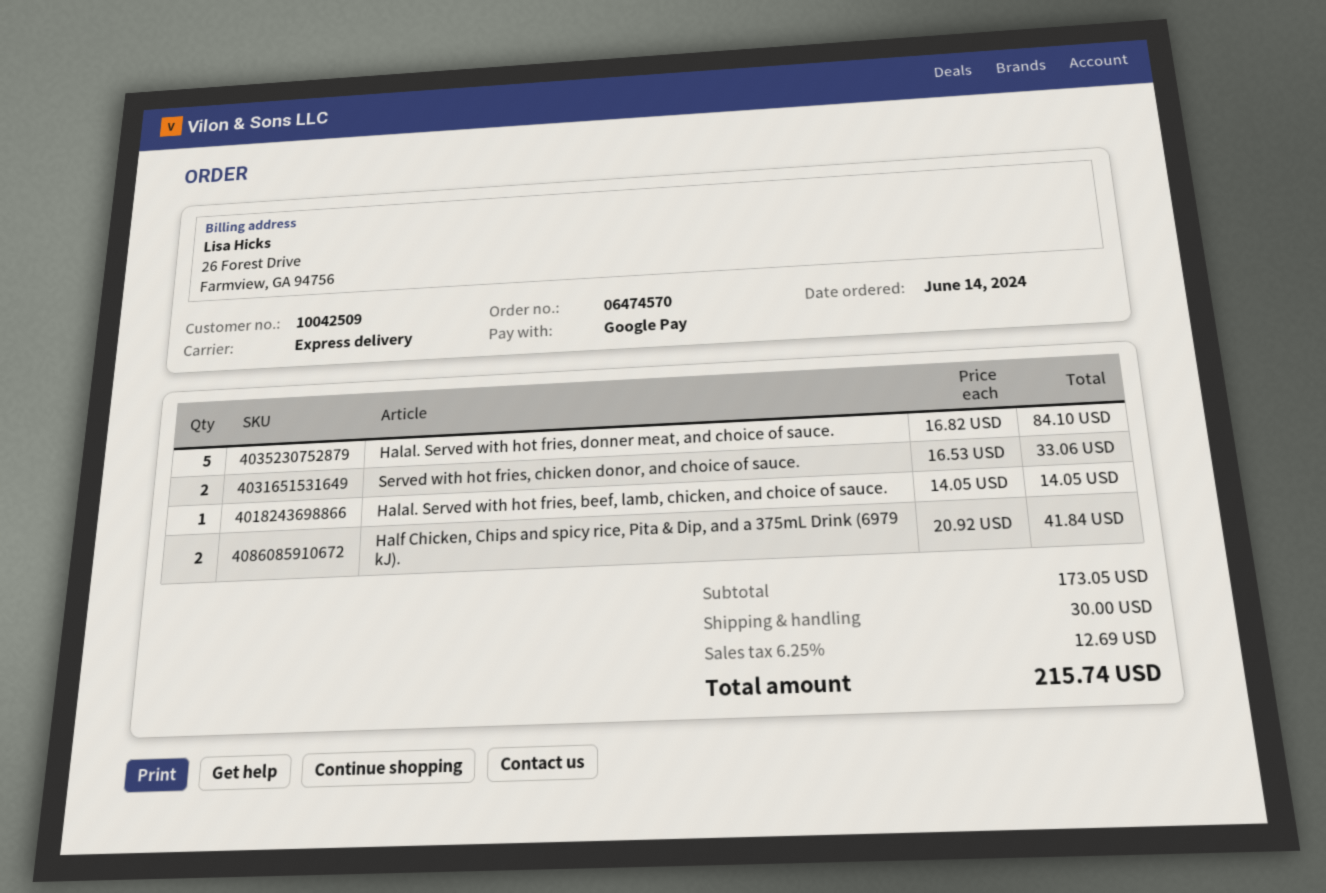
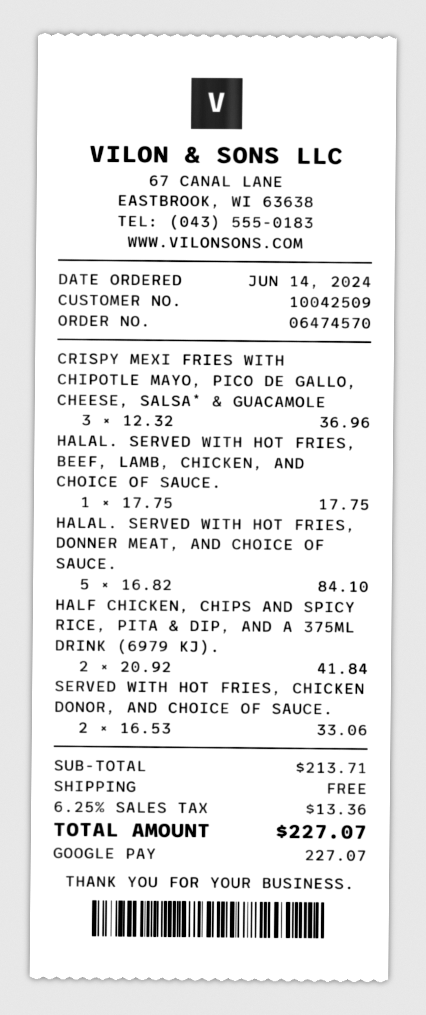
Halal. Served with hot fries, beef, lamb, chicken, and choice of sauce.: 1 x 14.05 = 14.05 -> 1 x 17.75 = 17.75
CRISPY MEXI FRIES WITH CHIPOTLE MAYO, PICO DE GALLO, CHEESE, SALSA* & GUACAMOLE: none -> 3 x 12.32 = 36.96
subtotal: 173.05 -> 213.71
shipping: 30.00 -> 0.00
tax: 6.25% = 12.69 -> 6.25% = 13.36
total: 215.74 -> 227.07

